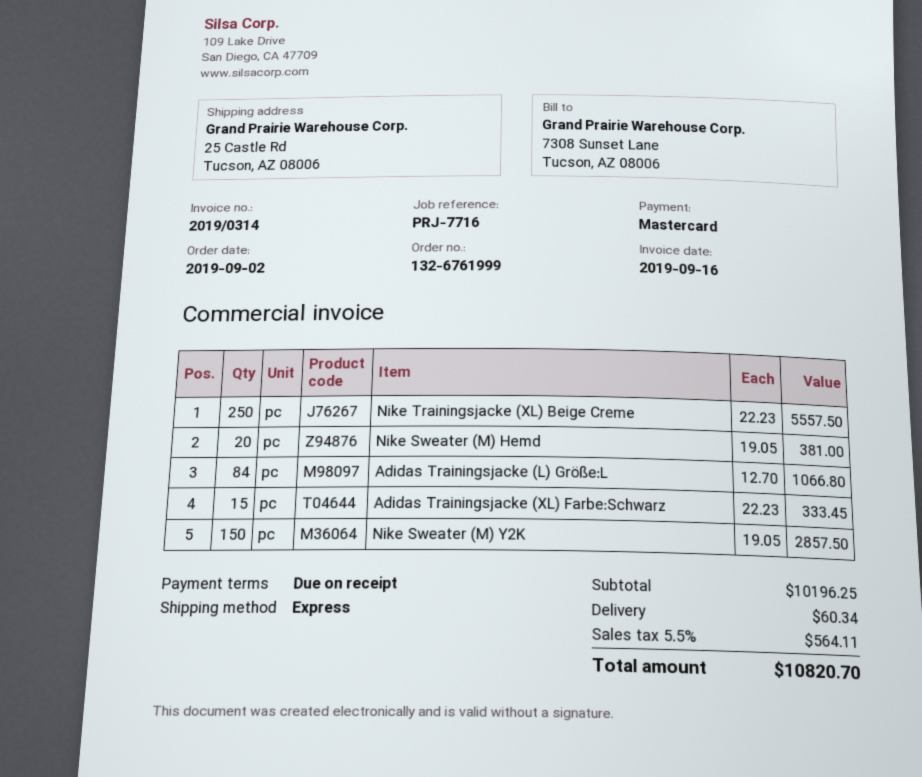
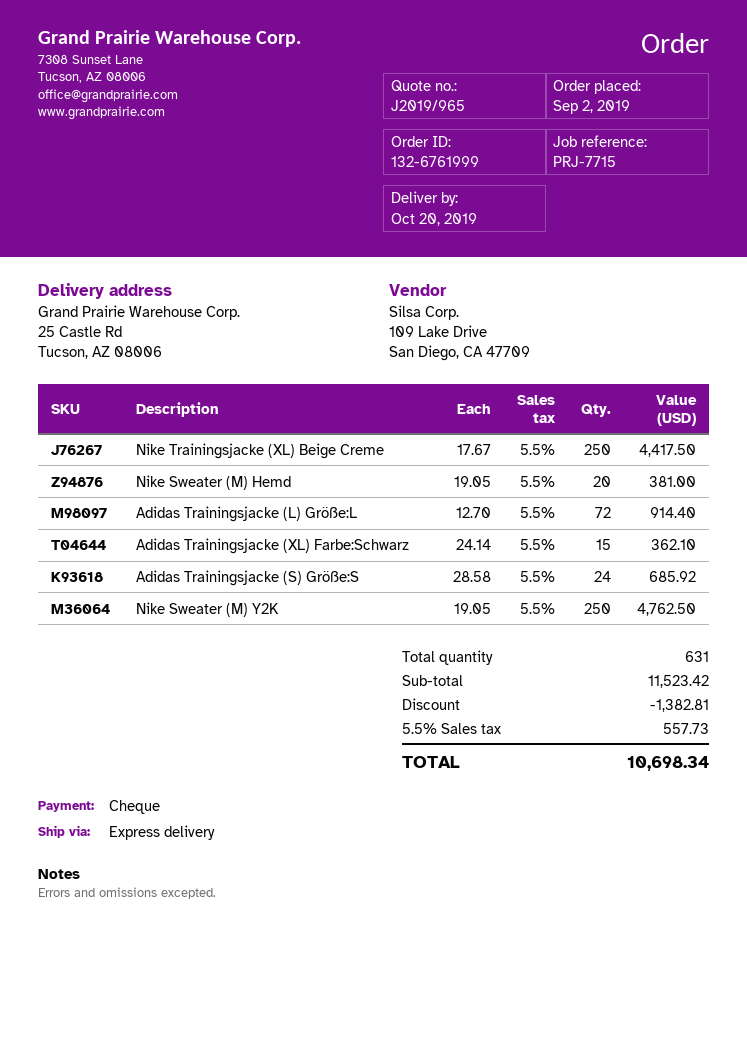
reference: PRJ-7716 -> PRJ-7715
payment method: Mastercard -> cheque
Nike Trainingsjacke (XL) Beige Creme: 250 x 22.23 = 5557.50 -> 250 x 17.67 = 4417.50
Adidas Trainingsjacke (L) Größe:L: 84 x 12.70 = 1066.80 -> 72 x 12.70 = 914.40
Adidas Trainingsjacke (XL) Farbe:Schwarz: 15 x 22.23 = 333.45 -> 15 x 24.14 = 362.10
Nike Sweater (M) Y2K: 150 x 19.05 = 2857.50 -> 250 x 19.05 = 4762.50
Adidas Trainingsjacke (S) Größe:S: none -> 24 x 28.58 = 685.92
subtotal: 10196.25 -> 11523.42
discount: none -> 1382.81
shipping: 60.34 -> none
tax: 5.5% = 564.11 -> 5.5% = 557.73
total: 10820.70 -> 10698.34

